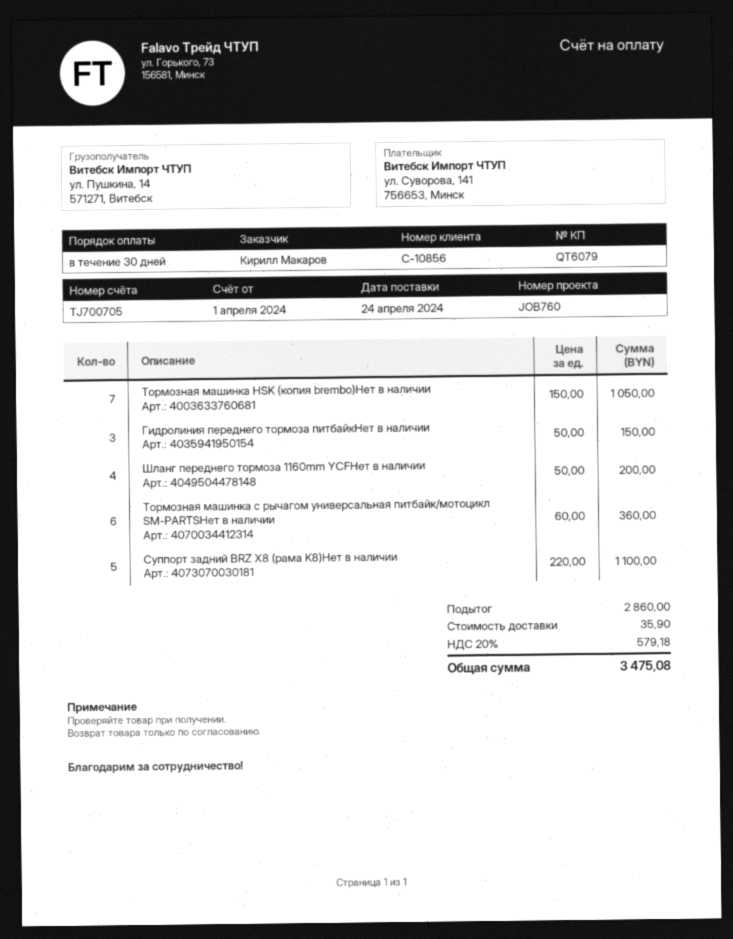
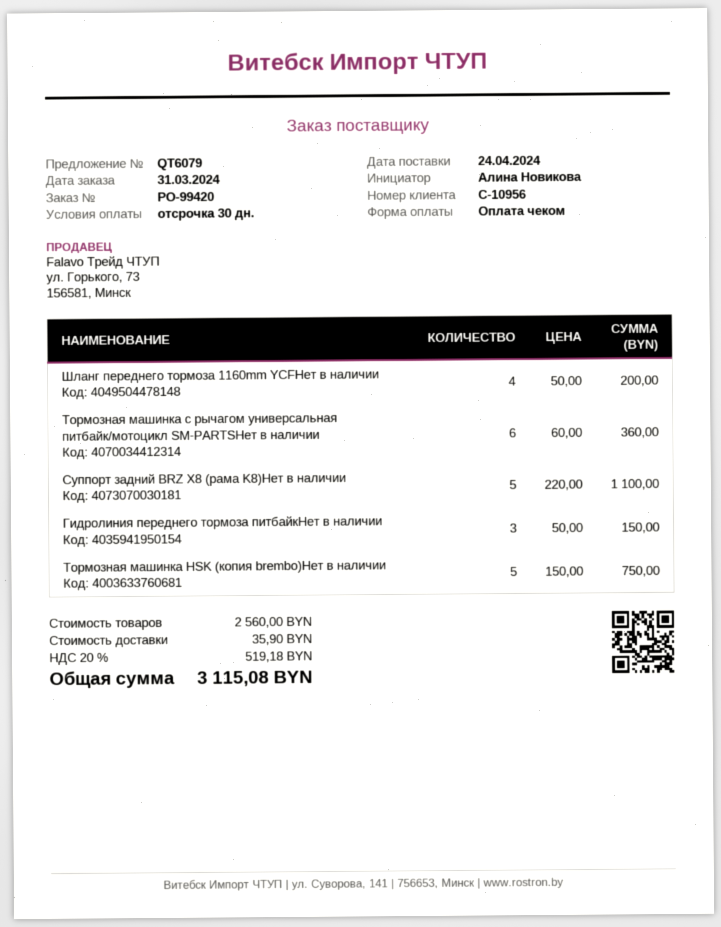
customer number: C-10856 -> C-10956
ordered by: Кирилл Макаров -> Алина Новикова
Тормозная машинка HSK (копия brembo)Нет в наличии: 7 x 150.00 = 1050.00 -> 5 x 150.00 = 750.00
subtotal: 2860.00 -> 2560.00
tax: 20% = 579.18 -> 20% = 519.18
total: 3475.08 -> 3115.08

